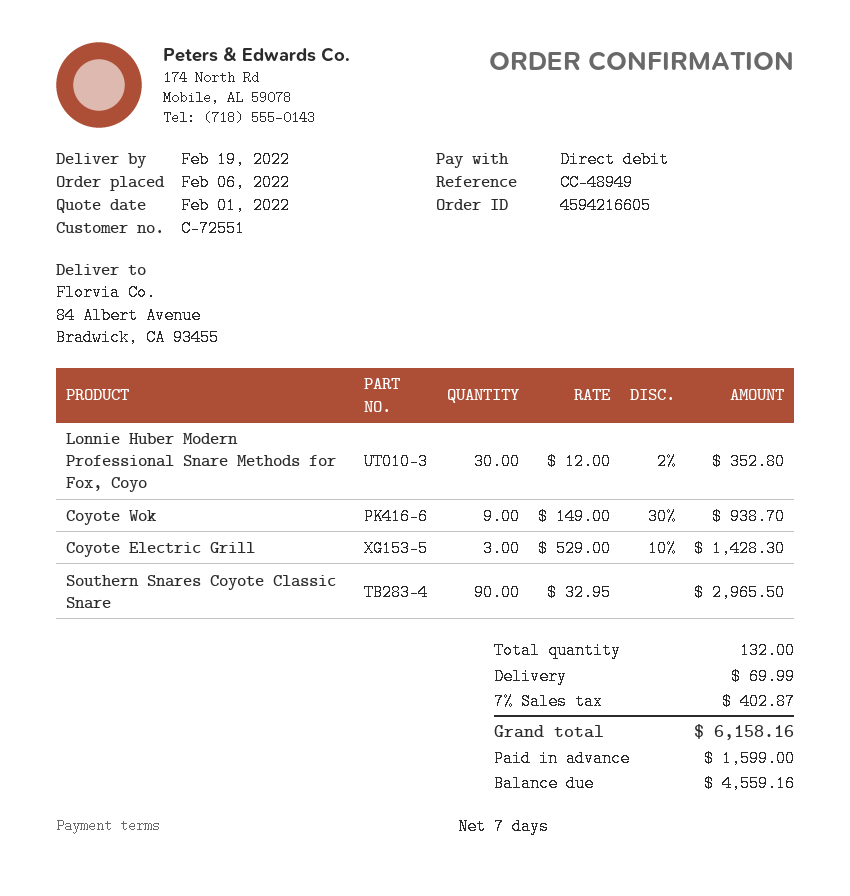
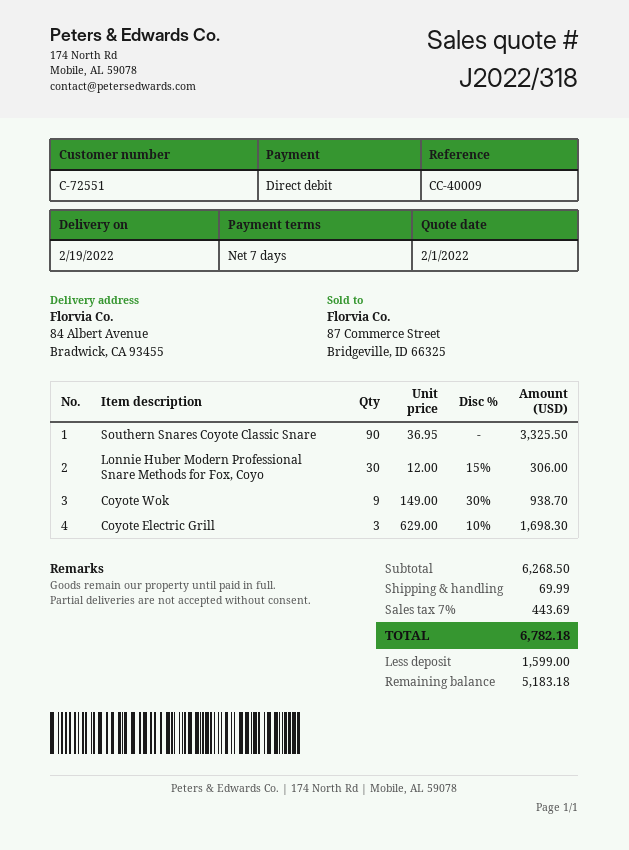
reference: CC-48949 -> CC-40009
Lonnie Huber Modern Professional Snare Methods for Fox, Coyo: 30 x 12.00 - 2% = 352.80 -> 30 x 12.00 - 15% = 306.00
Coyote Electric Grill: 3 x 529.00 - 10% = 1428.30 -> 3 x 629.00 - 10% = 1698.30
Southern Snares Coyote Classic Snare: 90 x 32.95 = 2965.50 -> 90 x 36.95 = 3325.50
tax: 7% = 402.87 -> 7% = 443.69
total: 6158.16 -> 6782.18
balance: 4559.16 -> 5183.18

